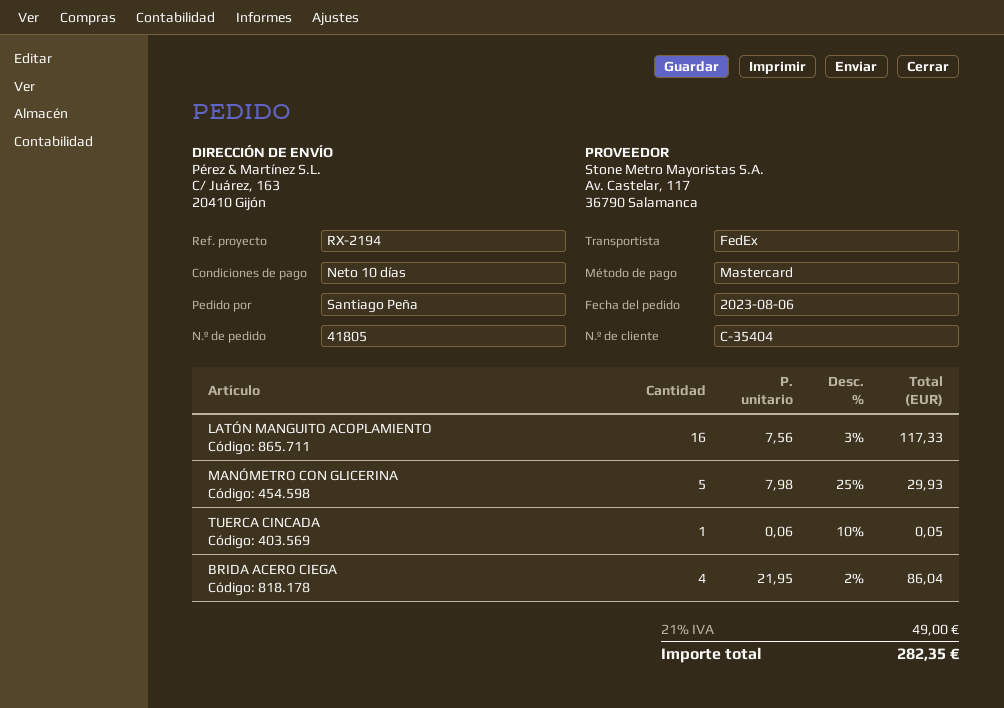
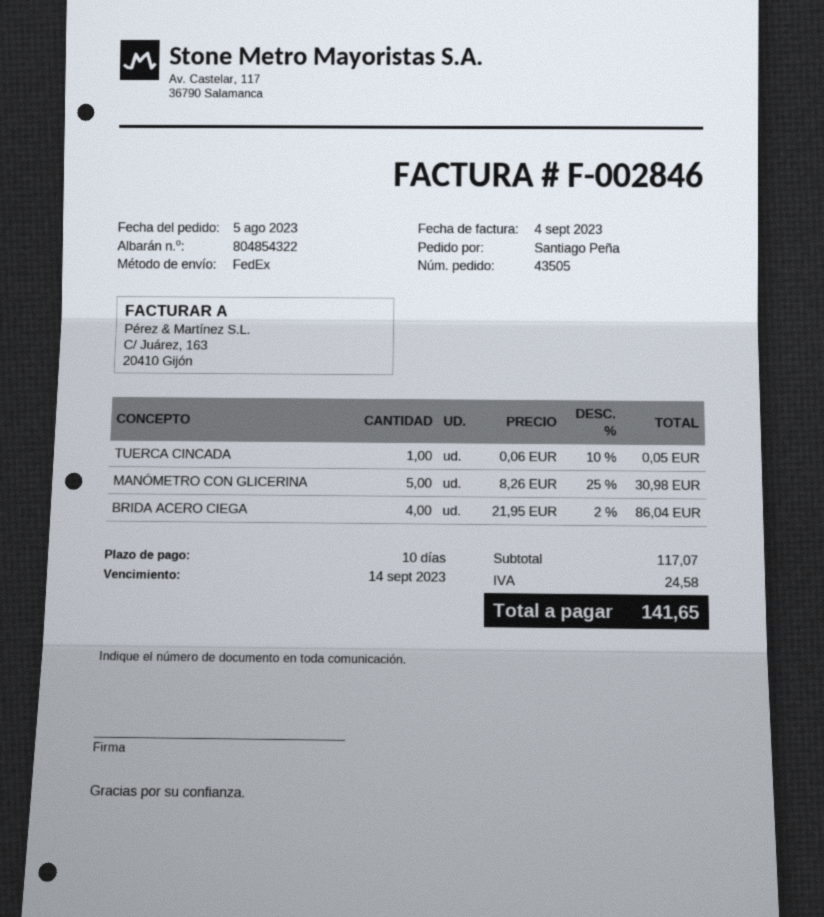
order number: 41805 -> 43505
order date: 2023-08-06 -> 2023-08-05
LATÓN MANGUITO ACOPLAMIENTO: 16 x 7.56 - 3% = 117.33 -> none
MANÓMETRO CON GLICERINA: 5 x 7.98 - 25% = 29.93 -> 5 x 8.26 - 25% = 30.98
tax: 49.00 -> 24.58
total: 282.35 -> 141.65

